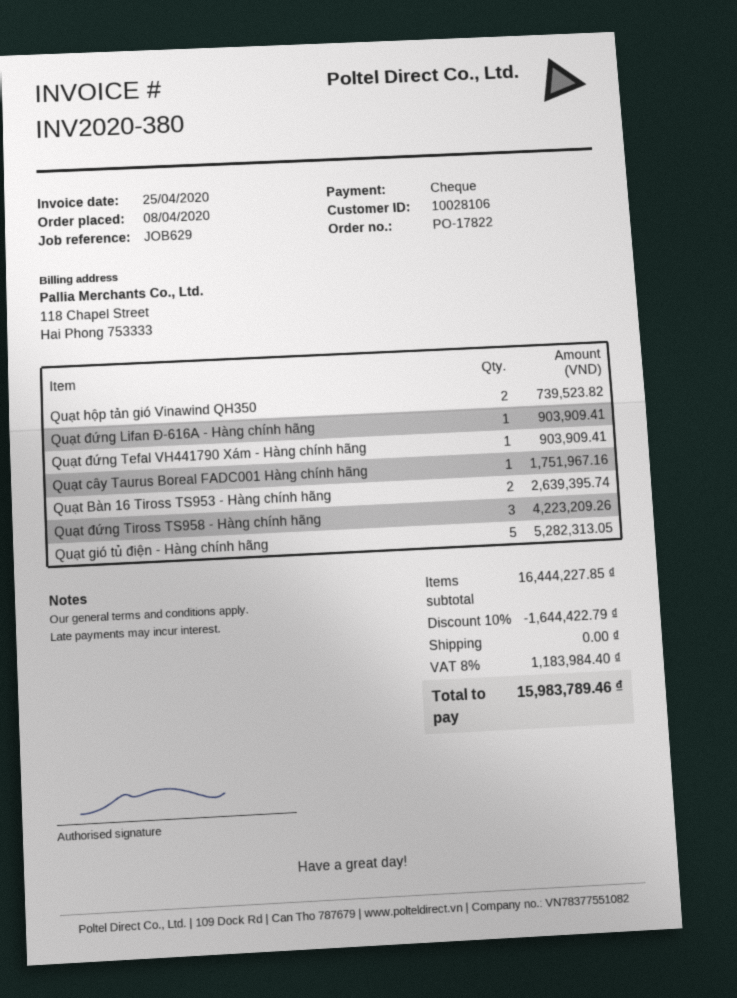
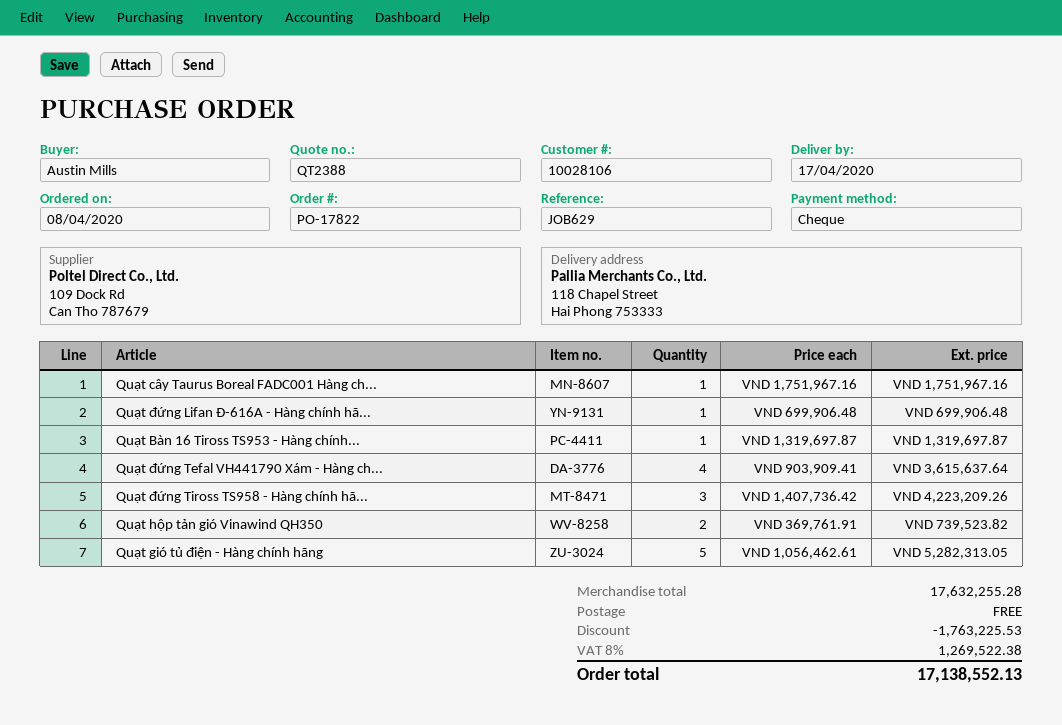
Quạt đứng Lifan Đ-616A - Hàng chính hãng: 1 for 903909.41 -> 1 for 699906.48
Quạt đứng Tefal VH441790 Xám - Hàng chính hãng: 1 for 903909.41 -> 4 for 3615637.64
Quạt Bàn 16 Tiross TS953 - Hàng chính hãng: 2 for 2639395.74 -> 1 for 1319697.87
subtotal: 16444227.85 -> 17632255.28
discount: 1644422.79 -> 1763225.53
tax: 8% = 1183984.40 -> 8% = 1269522.38
total: 15983789.46 -> 17138552.13

